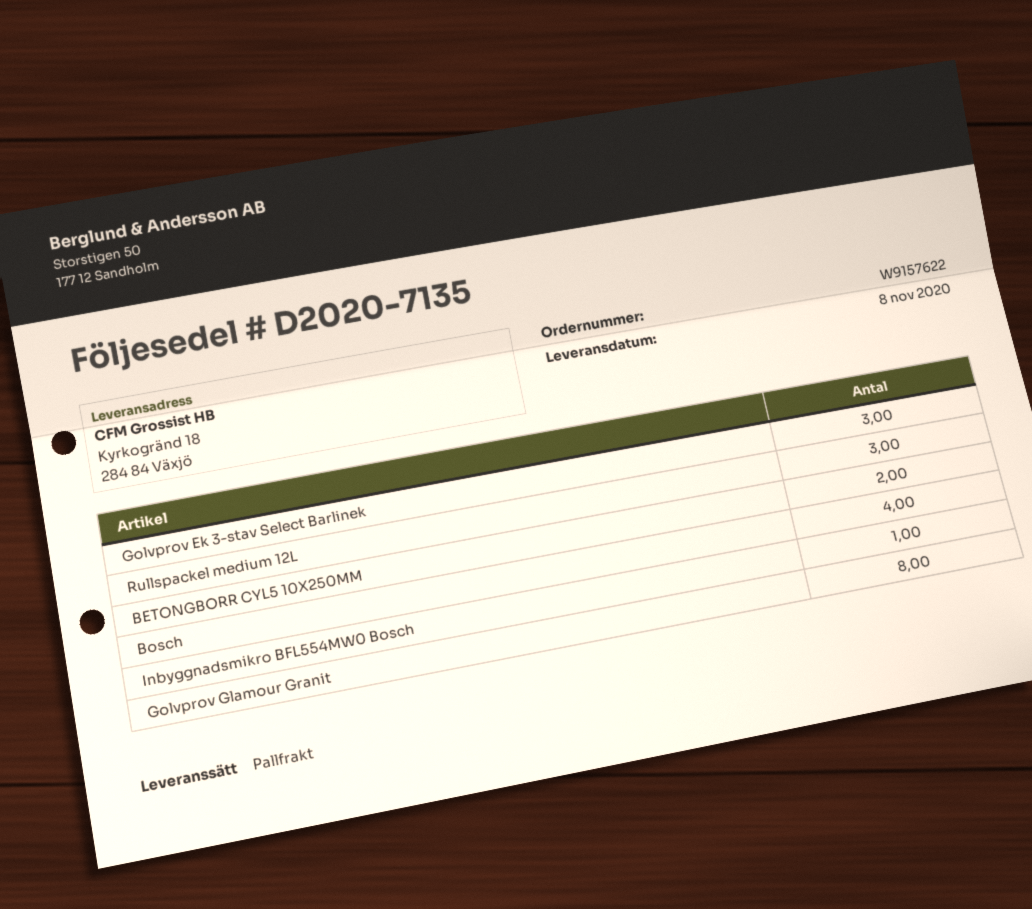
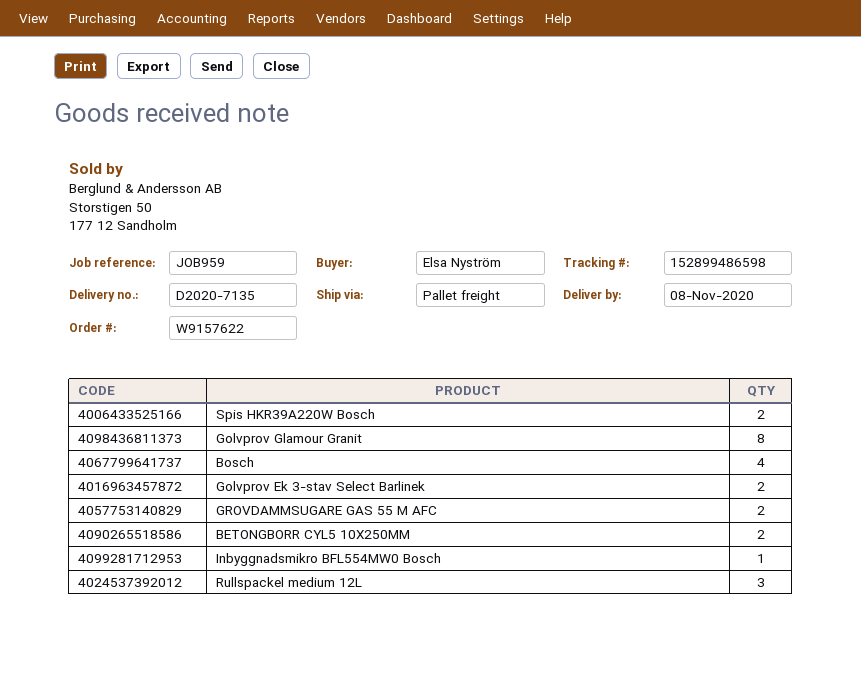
Golvprov Ek 3-stav Select Barlinek: 3 -> 2
Spis HKR39A220W Bosch: none -> 2
GROVDAMMSUGARE GAS 55 M AFC: none -> 2

